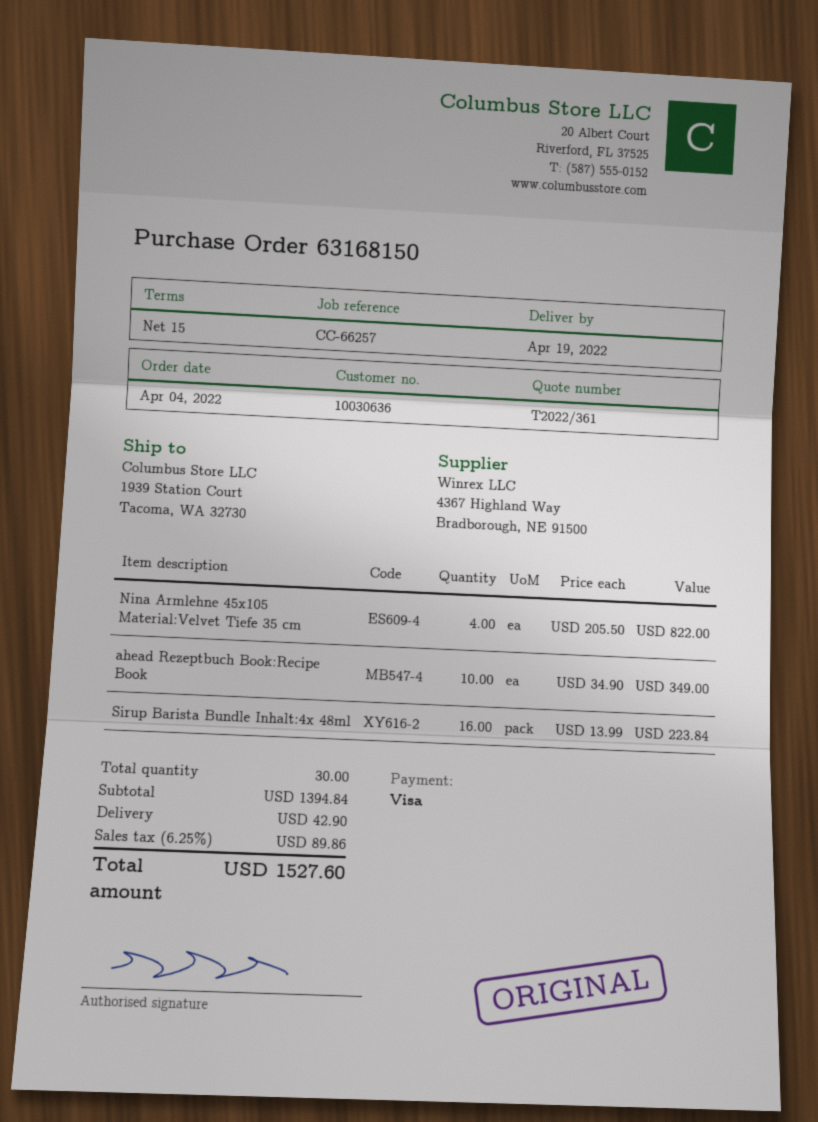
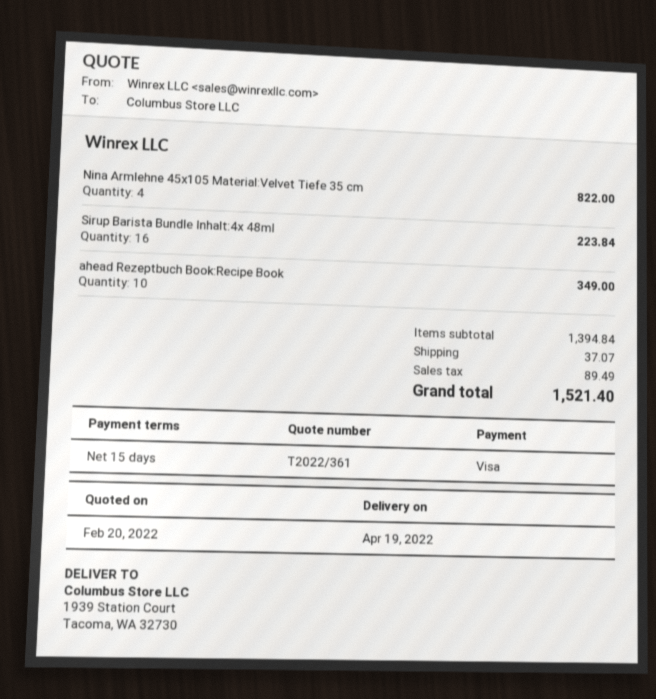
shipping: 42.90 -> 37.07
tax: 89.86 -> 89.49
total: 1527.60 -> 1521.40

